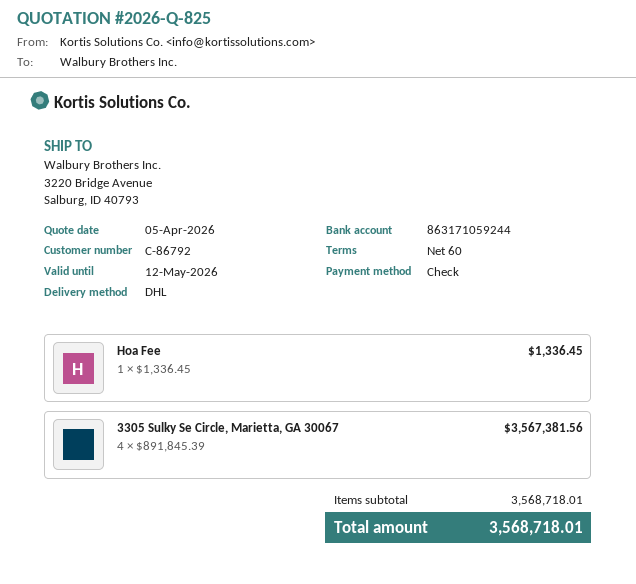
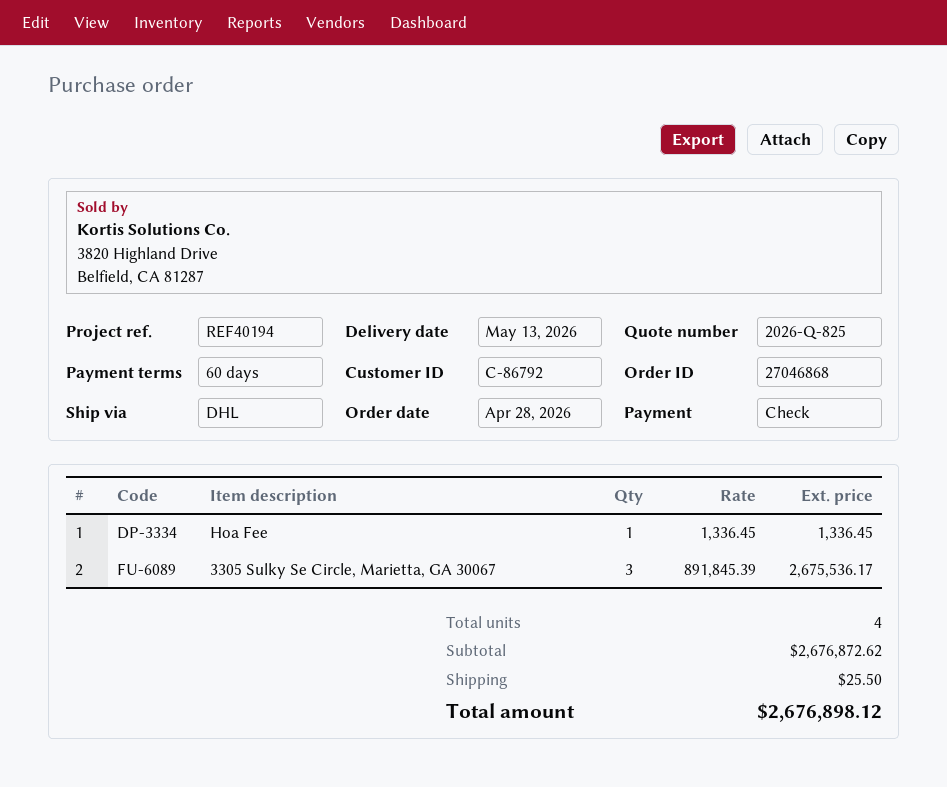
3305 Sulky Se Circle, Marietta, GA 30067: 4 x 891845.39 = 3567381.56 -> 3 x 891845.39 = 2675536.17
subtotal: 3568718.01 -> 2676872.62
shipping: none -> 25.50
total: 3568718.01 -> 2676898.12

